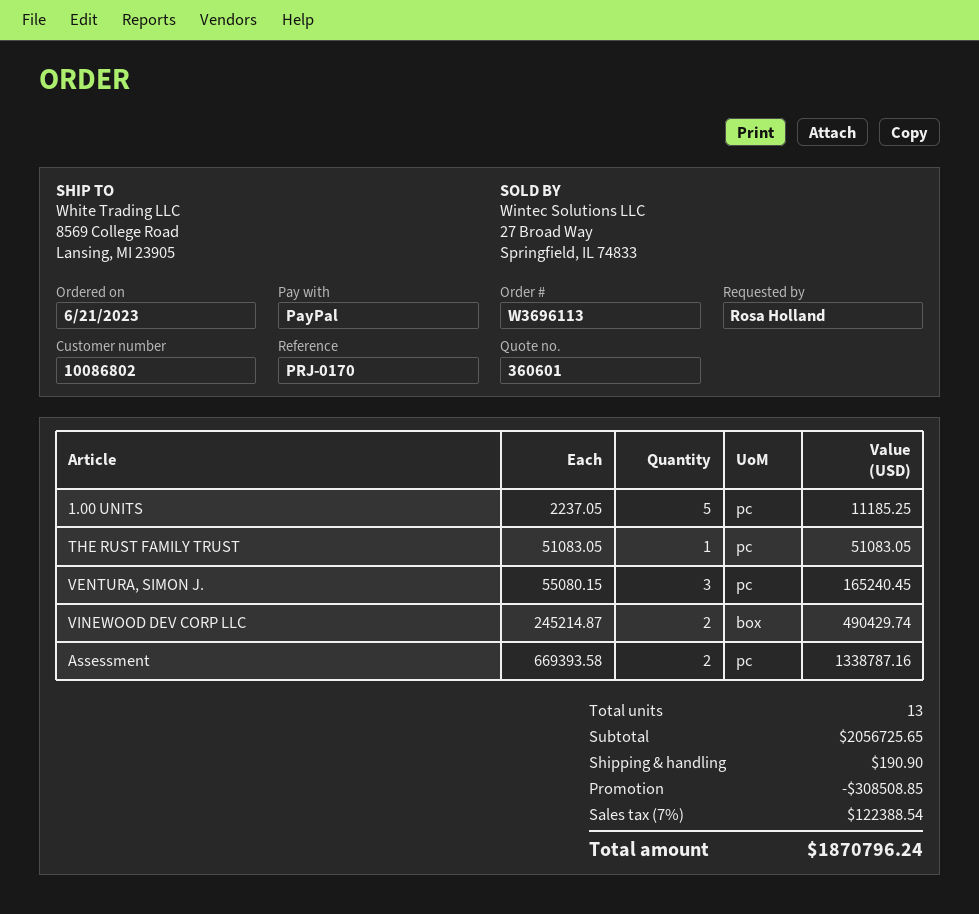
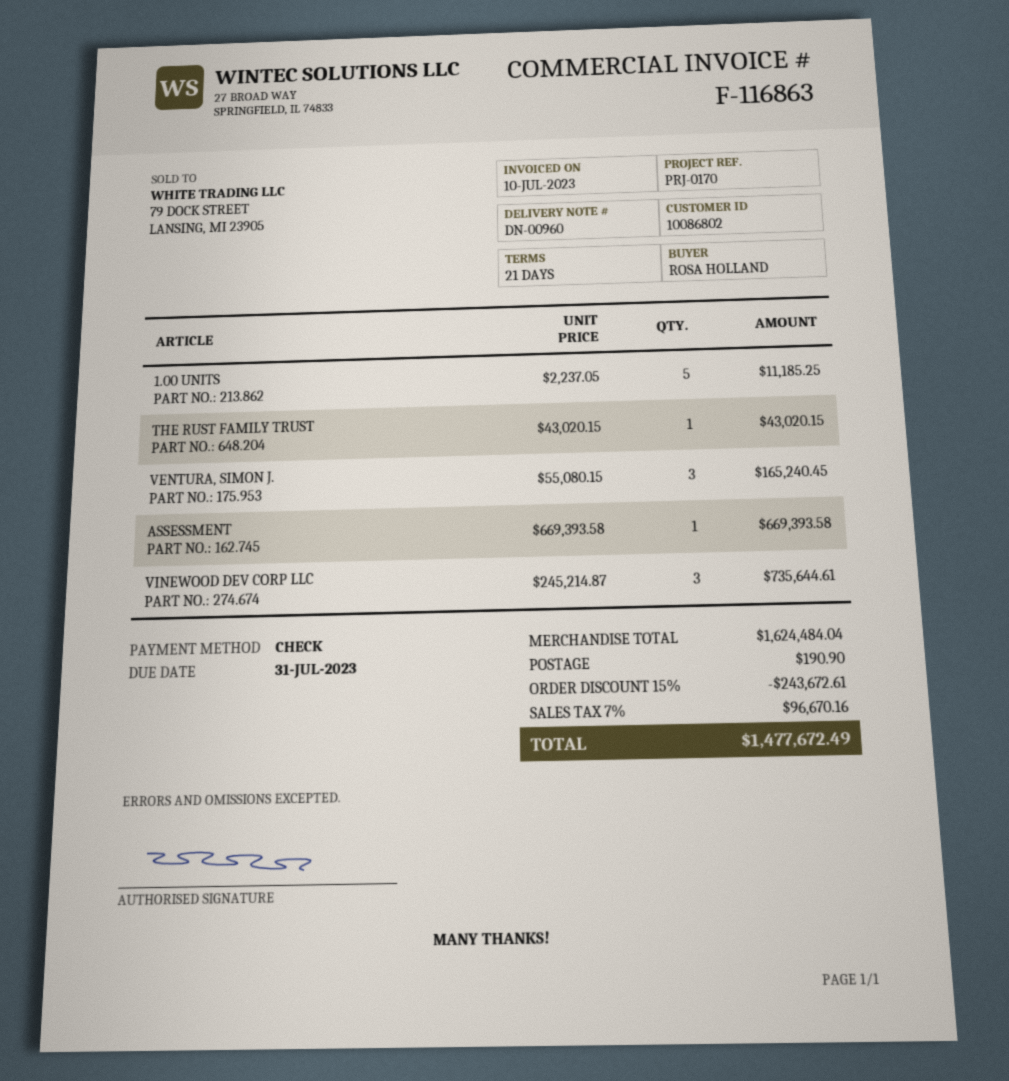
payment method: PayPal -> cheque
THE RUST FAMILY TRUST: 1 x 51083.05 = 51083.05 -> 1 x 43020.15 = 43020.15
VINEWOOD DEV CORP LLC: 2 x 245214.87 = 490429.74 -> 3 x 245214.87 = 735644.61
Assessment: 2 x 669393.58 = 1338787.16 -> 1 x 669393.58 = 669393.58
subtotal: 2056725.65 -> 1624484.04
discount: 308508.85 -> 243672.61
tax: 7% = 122388.54 -> 7% = 96670.16
total: 1870796.24 -> 1477672.49

